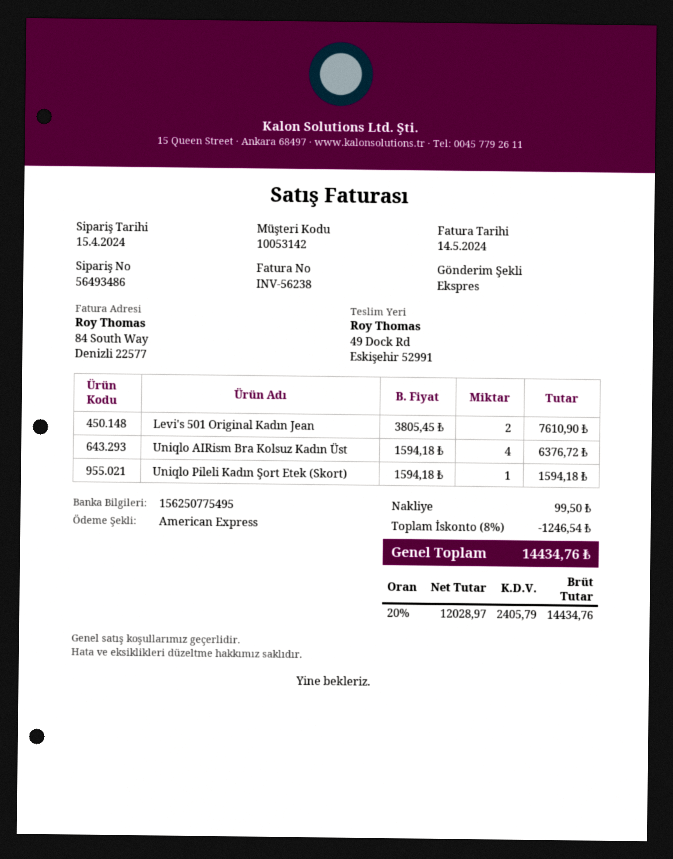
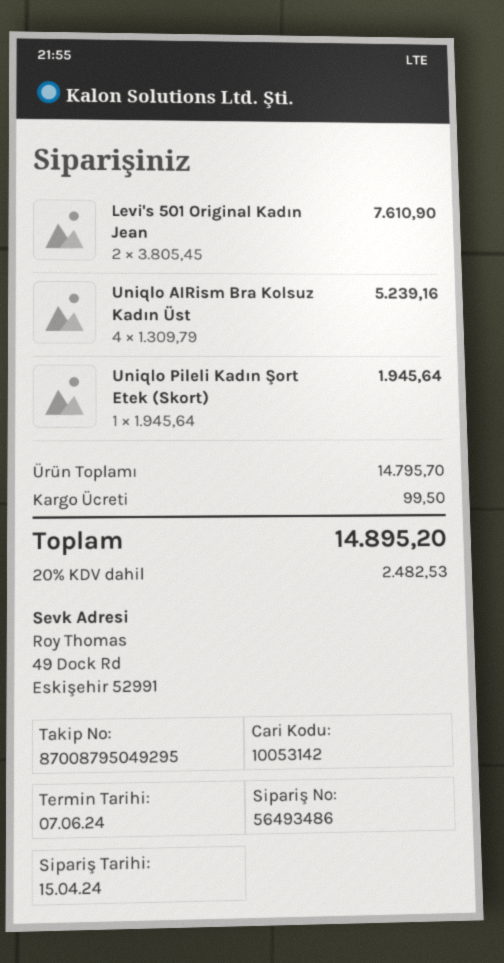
Uniqlo AIRism Bra Kolsuz Kadın Üst: 4 x 1594.18 = 6376.72 -> 4 x 1309.79 = 5239.16
Uniqlo Pileli Kadın Şort Etek (Skort): 1 x 1594.18 = 1594.18 -> 1 x 1945.64 = 1945.64
discount: 8% = 1246.54 -> none
tax: 20% = 2405.79 -> 20% = 2482.53
total: 14434.76 -> 14895.20

